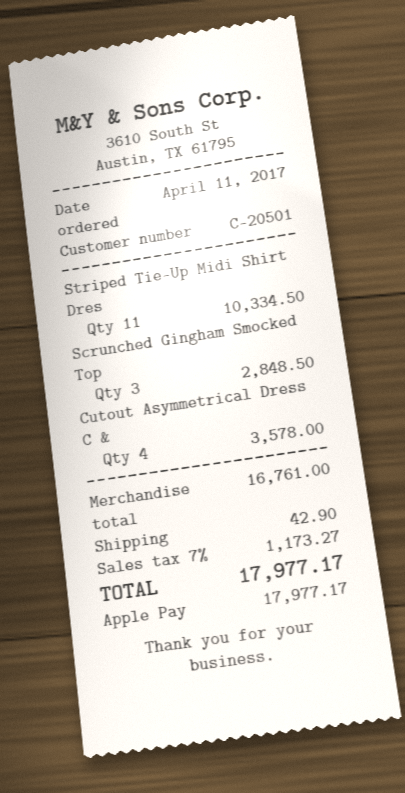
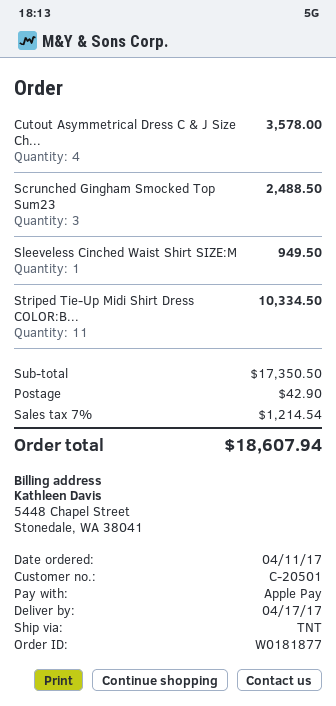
Scrunched Gingham Smocked Top: 3 for 2848.50 -> 3 for 2488.50
Sleeveless Cinched Waist Shirt SIZE:M: none -> 1 for 949.50
subtotal: 16761.00 -> 17350.50
tax: 7% = 1173.27 -> 7% = 1214.54
total: 17977.17 -> 18607.94

